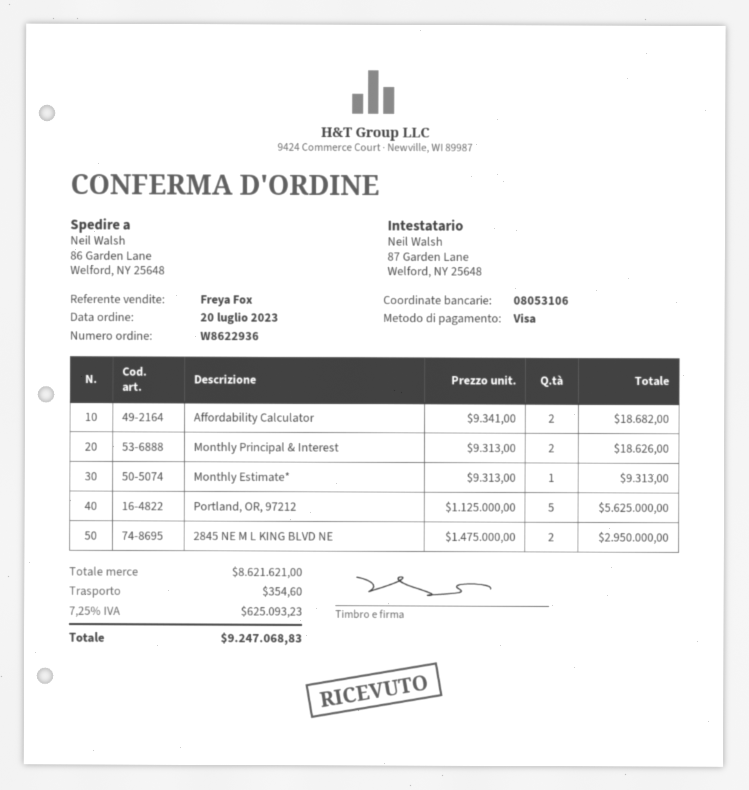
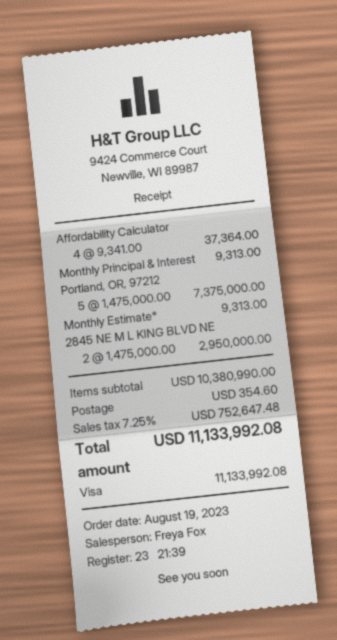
order date: 2023-07-20 -> 2023-08-19
Affordability Calculator: 2 x 9341.00 = 18682.00 -> 4 x 9341.00 = 37364.00
Monthly Principal & Interest: 2 x 9313.00 = 18626.00 -> 1 x 9313.00 = 9313.00
Portland, OR, 97212: 5 x 1125000.00 = 5625000.00 -> 5 x 1475000.00 = 7375000.00
subtotal: 8621621.00 -> 10380990.00
tax: 7.25% = 625093.23 -> 7.25% = 752647.48
total: 9247068.83 -> 11133992.08

